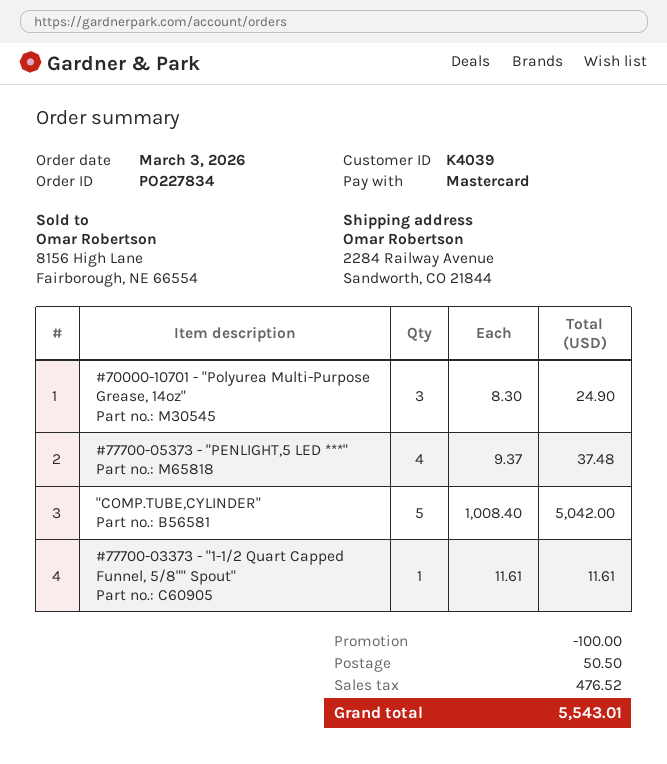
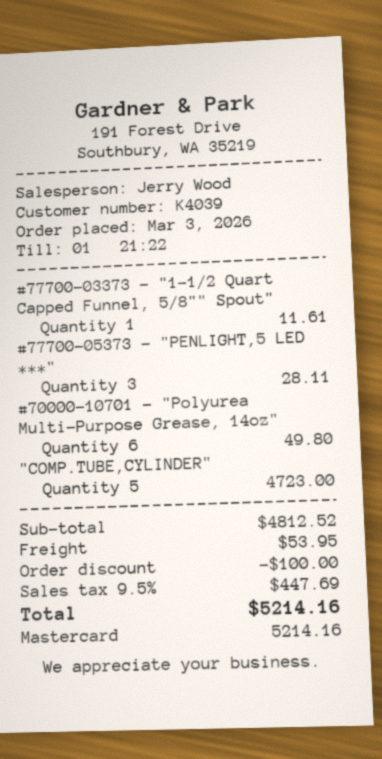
#70000-10701 - "Polyurea Multi-Purpose Grease, 14oz": 3 for 24.90 -> 6 for 49.80
#77700-05373 - "PENLIGHT,5 LED ***": 4 for 37.48 -> 3 for 28.11
"COMP.TUBE,CYLINDER": 5 for 5042.00 -> 5 for 4723.00
shipping: 50.50 -> 53.95
tax: 476.52 -> 447.69
total: 5543.01 -> 5214.16

